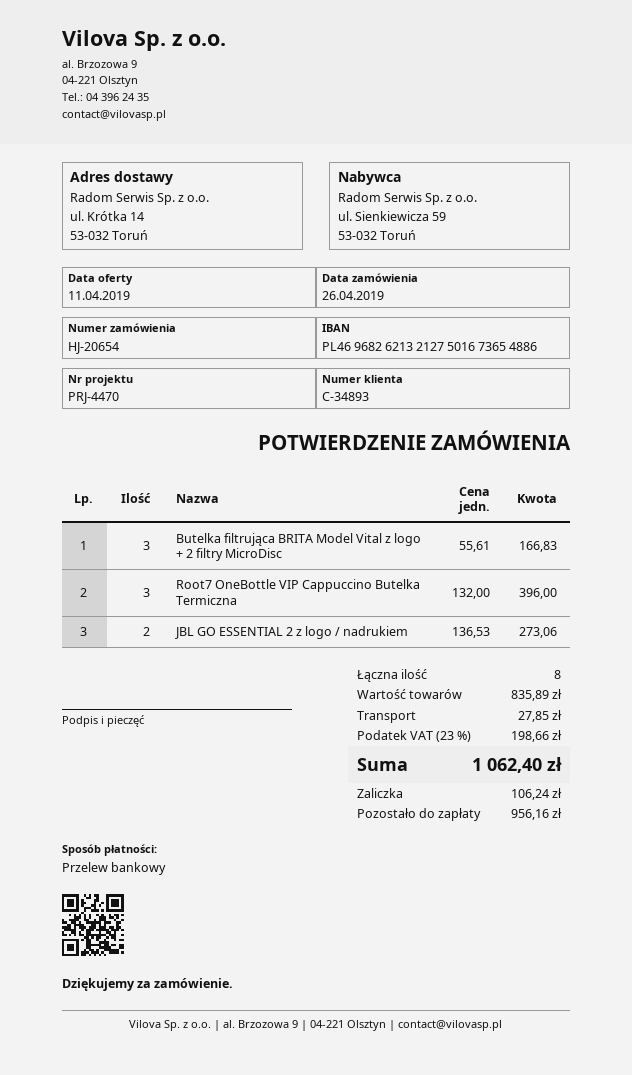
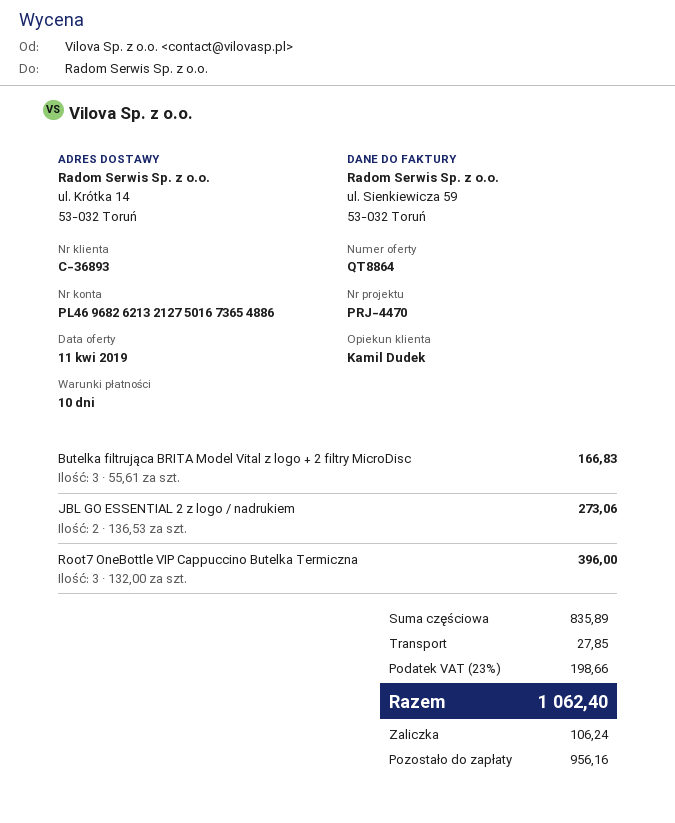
customer number: C-34893 -> C-36893

